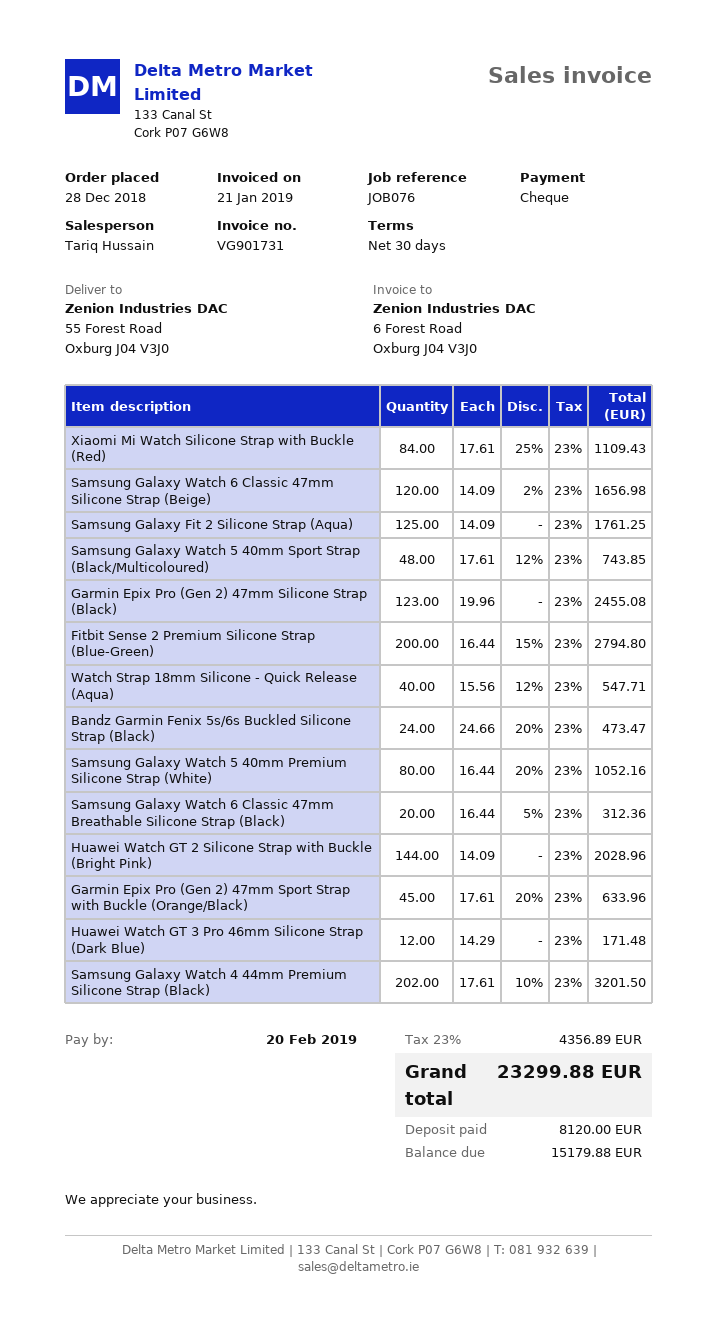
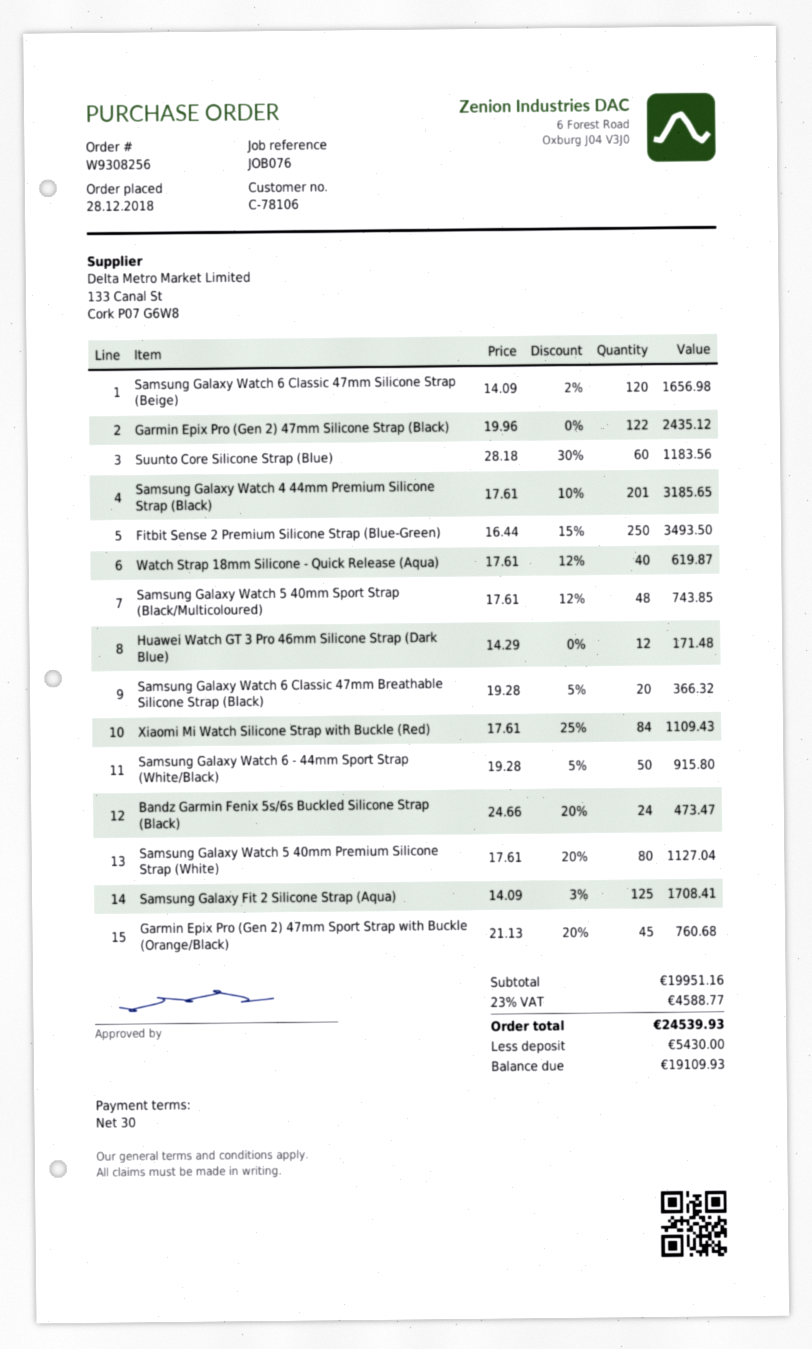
Samsung Galaxy Fit 2 Silicone Strap (Aqua): 125 x 14.09 = 1761.25 -> 125 x 14.09 - 3% = 1708.41
Garmin Epix Pro (Gen 2) 47mm Silicone Strap (Black): 123 x 19.96 = 2455.08 -> 122 x 19.96 = 2435.12
Fitbit Sense 2 Premium Silicone Strap (Blue-Green): 200 x 16.44 - 15% = 2794.80 -> 250 x 16.44 - 15% = 3493.50
Watch Strap 18mm Silicone - Quick Release (Aqua): 40 x 15.56 - 12% = 547.71 -> 40 x 17.61 - 12% = 619.87
Samsung Galaxy Watch 5 40mm Premium Silicone Strap (White): 80 x 16.44 - 20% = 1052.16 -> 80 x 17.61 - 20% = 1127.04
Samsung Galaxy Watch 6 Classic 47mm Breathable Silicone Strap (Black): 20 x 16.44 - 5% = 312.36 -> 20 x 19.28 - 5% = 366.32
Huawei Watch GT 2 Silicone Strap with Buckle (Bright Pink): 144 x 14.09 = 2028.96 -> none
Garmin Epix Pro (Gen 2) 47mm Sport Strap with Buckle (Orange/Black): 45 x 17.61 - 20% = 633.96 -> 45 x 21.13 - 20% = 760.68
Samsung Galaxy Watch 4 44mm Premium Silicone Strap (Black): 202 x 17.61 - 10% = 3201.50 -> 201 x 17.61 - 10% = 3185.65
Suunto Core Silicone Strap (Blue): none -> 60 x 28.18 - 30% = 1183.56
Samsung Galaxy Watch 6 - 44mm Sport Strap (White/Black): none -> 50 x 19.28 - 5% = 915.80
tax: 23% = 4356.89 -> 23% = 4588.77
total: 23299.88 -> 24539.93
deposit: 8120.00 -> 5430.00
balance: 15179.88 -> 19109.93

